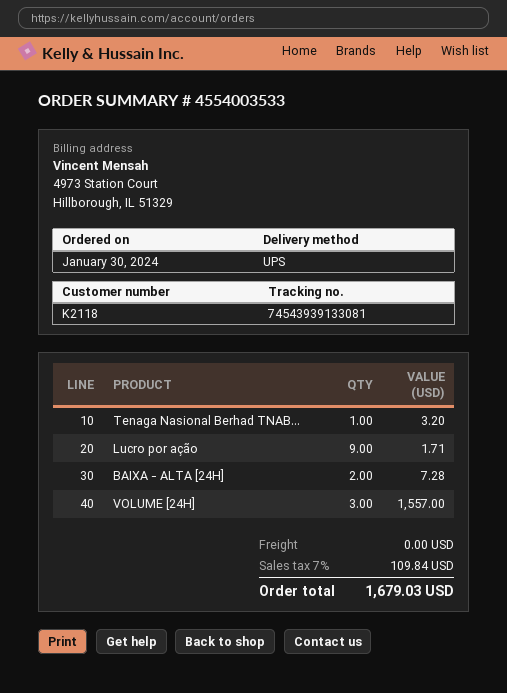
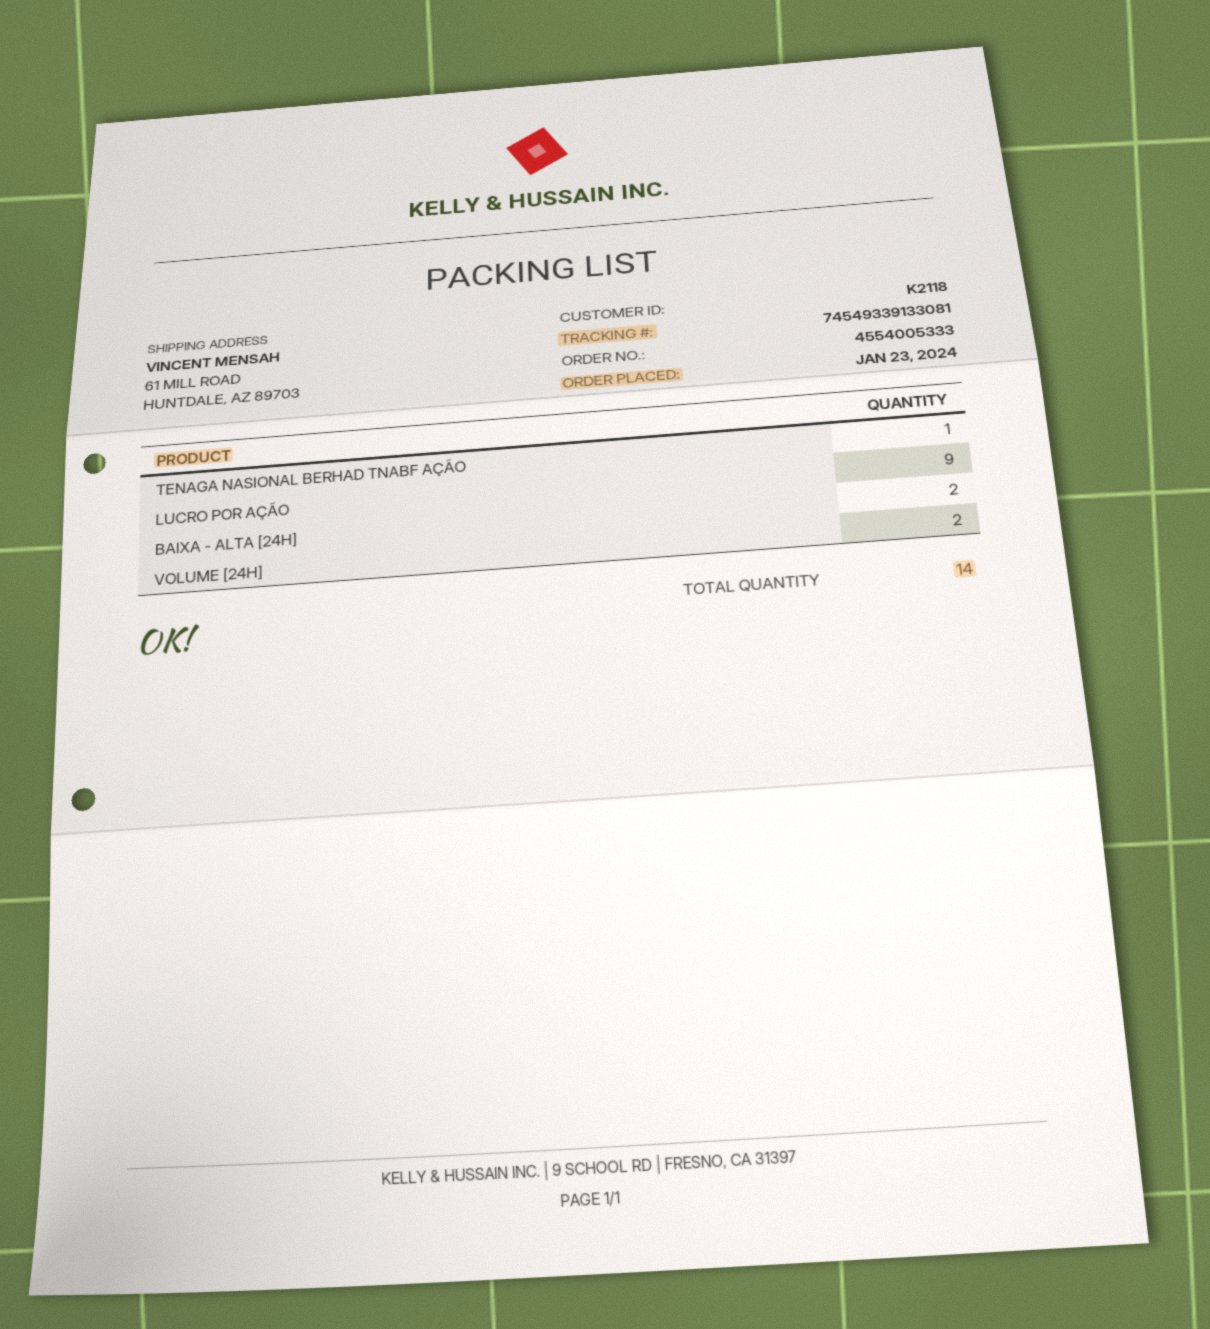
order number: 4554003533 -> 4554005333
order date: 2024-01-30 -> 2024-01-23
tracking number: 74543939133081 -> 74549339133081
VOLUME [24H]: 3 -> 2

